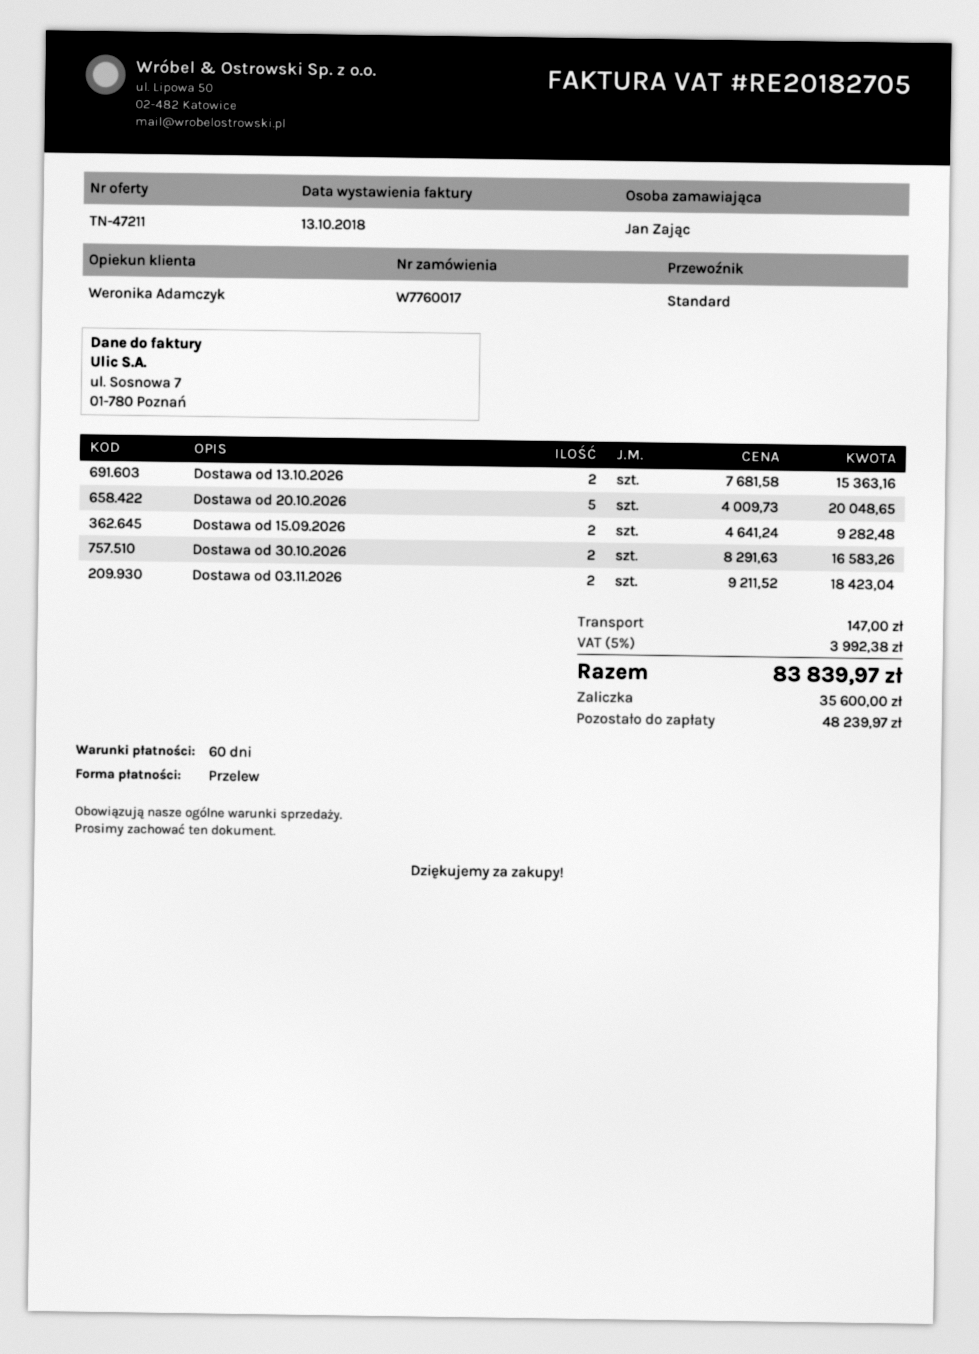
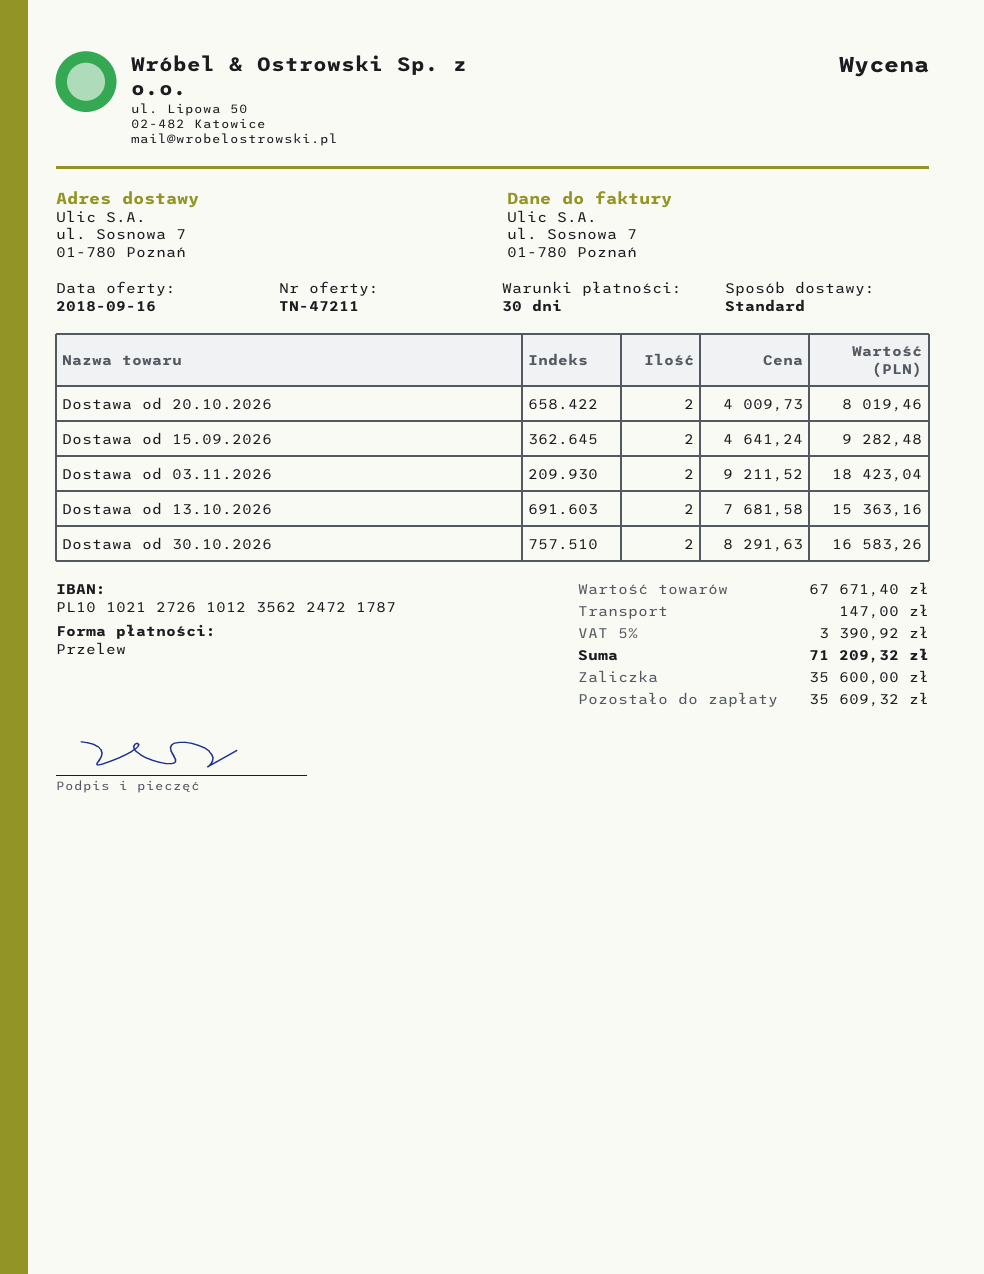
payment terms: 60 days -> 30 days
Dostawa od 20.10.2026: 5 x 4009.73 = 20048.65 -> 2 x 4009.73 = 8019.46
tax: 5% = 3992.38 -> 5% = 3390.92
total: 83839.97 -> 71209.32
balance: 48239.97 -> 35609.32

